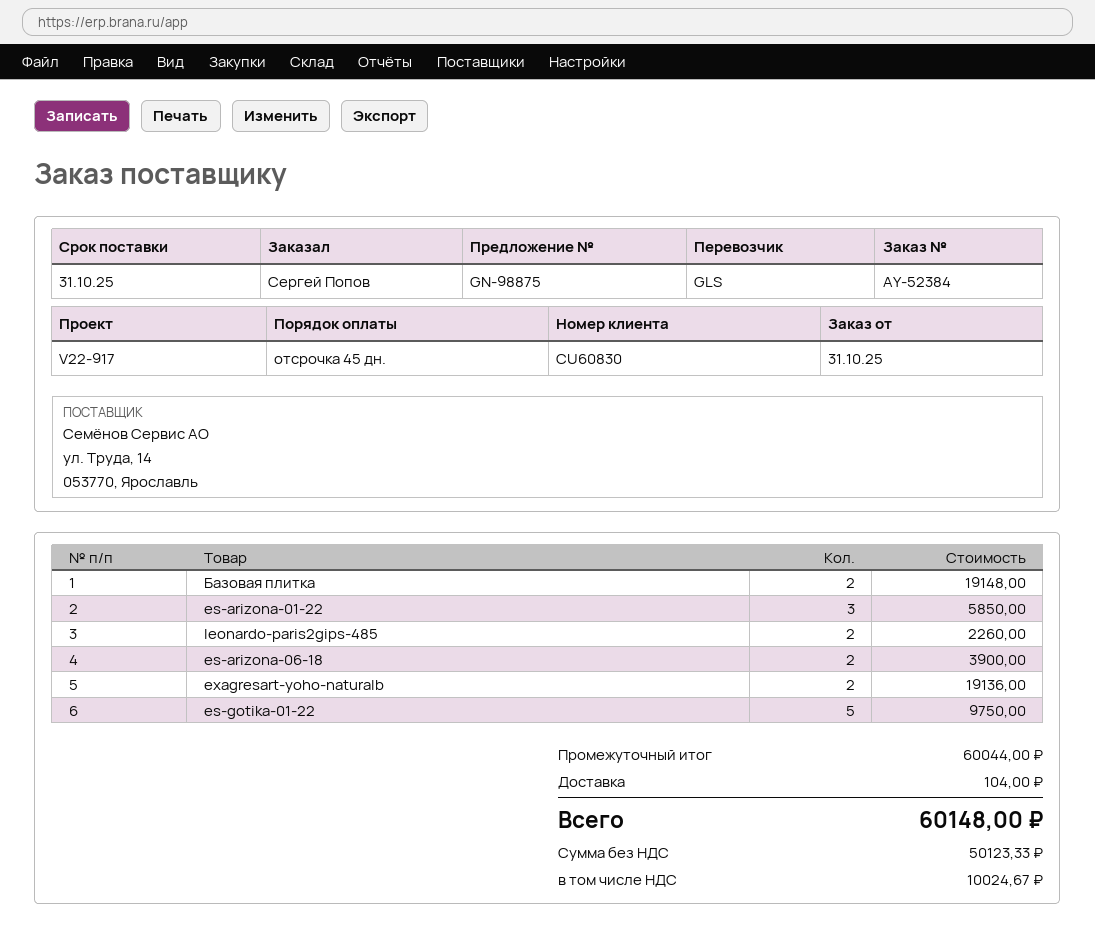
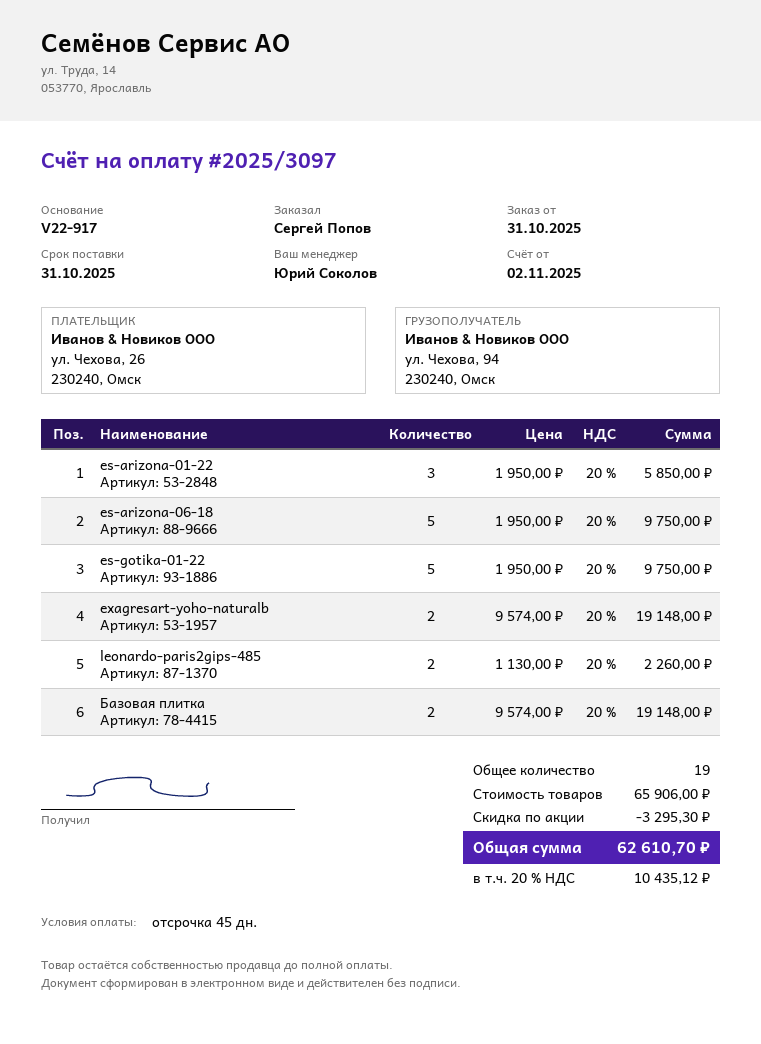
es-arizona-06-18: 2 for 3900.00 -> 5 for 9750.00
exagresart-yoho-naturalb: 2 for 19136.00 -> 2 for 19148.00
subtotal: 60044.00 -> 65906.00
discount: none -> 3295.30
shipping: 104.00 -> none
tax: 10024.67 -> 10435.12
total: 60148.00 -> 62610.70

